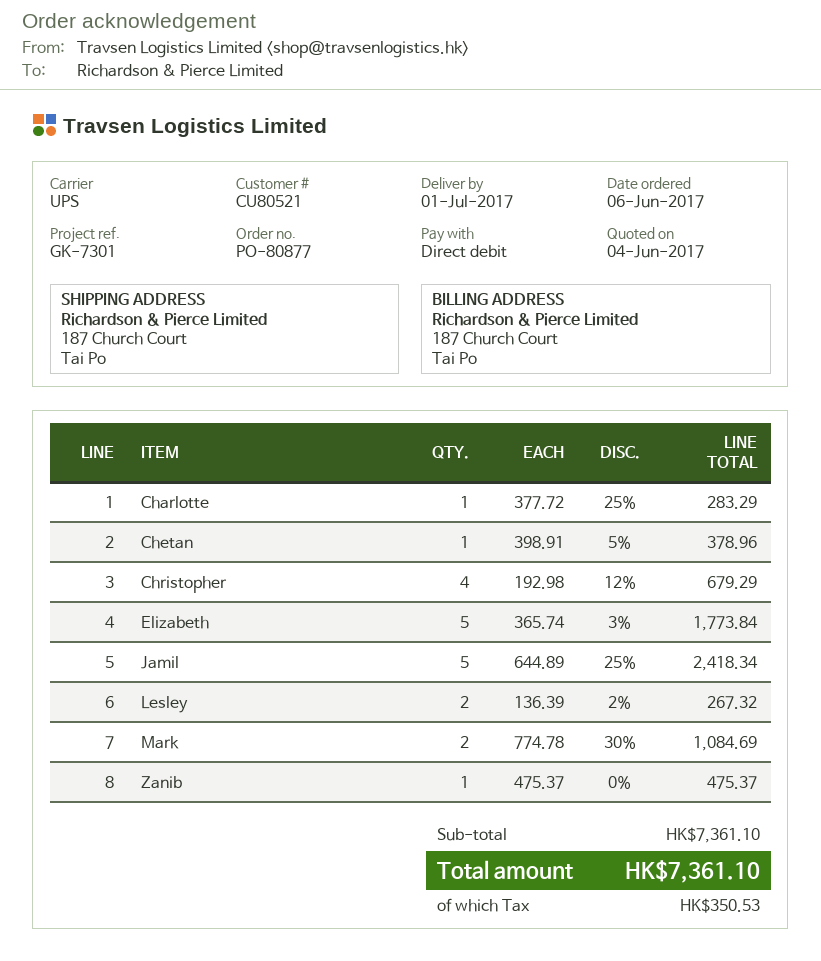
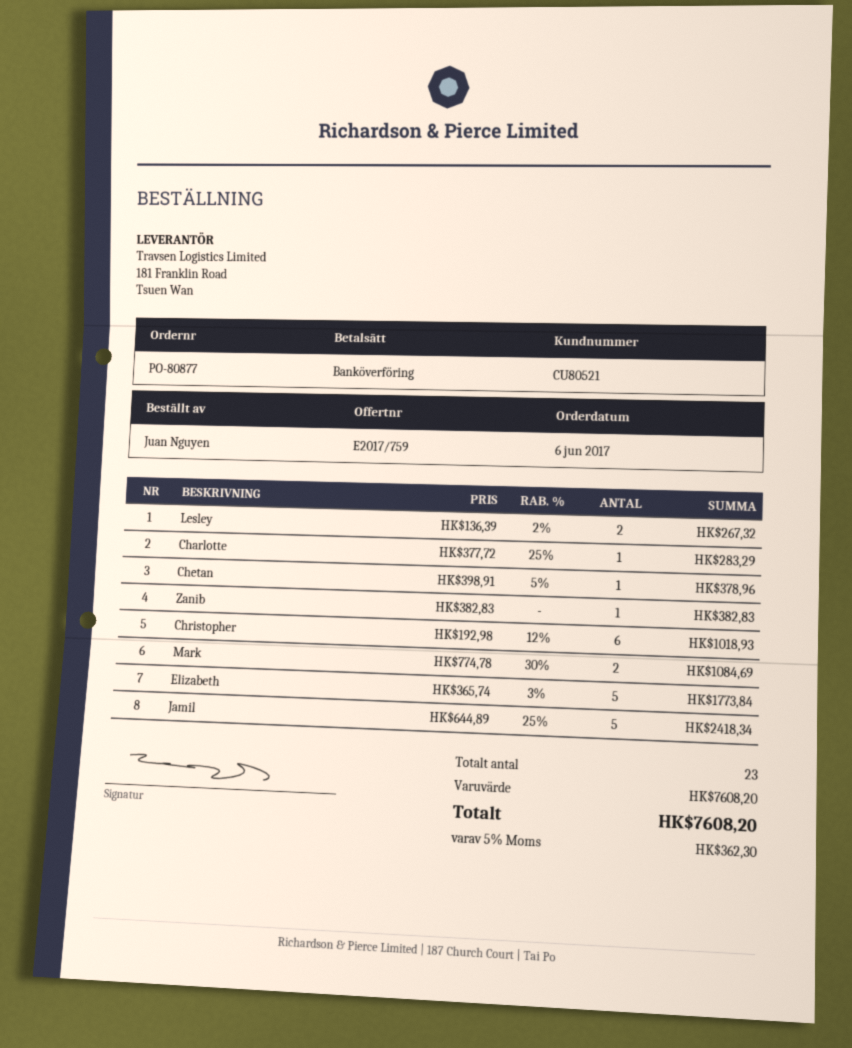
payment method: direct debit -> bank transfer
Christopher: 4 x 192.98 - 12% = 679.29 -> 6 x 192.98 - 12% = 1018.93
Zanib: 1 x 475.37 = 475.37 -> 1 x 382.83 = 382.83
subtotal: 7361.10 -> 7608.20
tax: 350.53 -> 362.30
total: 7361.10 -> 7608.20

